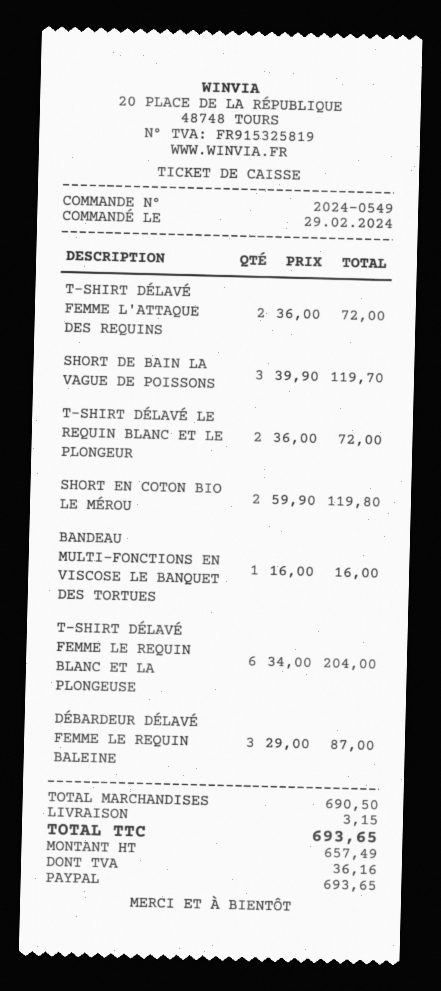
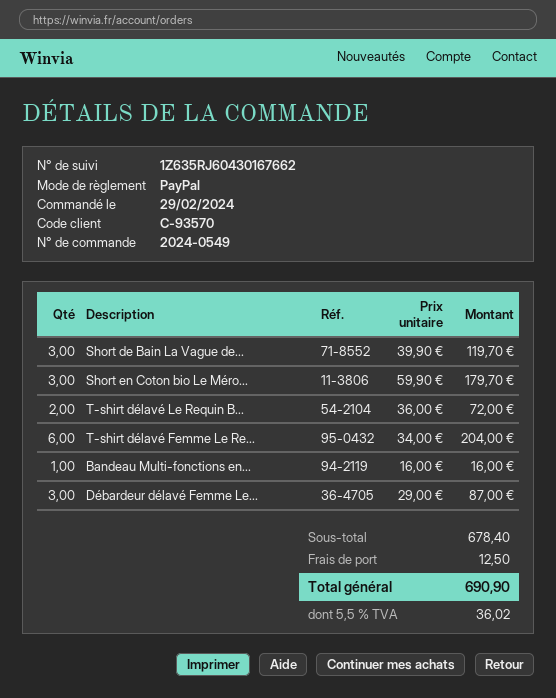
T-SHIRT DÉLAVÉ FEMME L'ATTAQUE DES REQUINS: 2 x 36.00 = 72.00 -> none
SHORT EN COTON BIO LE MÉROU: 2 x 59.90 = 119.80 -> 3 x 59.90 = 179.70
subtotal: 690.50 -> 678.40
shipping: 3.15 -> 12.50
tax: 36.16 -> 36.02
total: 693.65 -> 690.90

